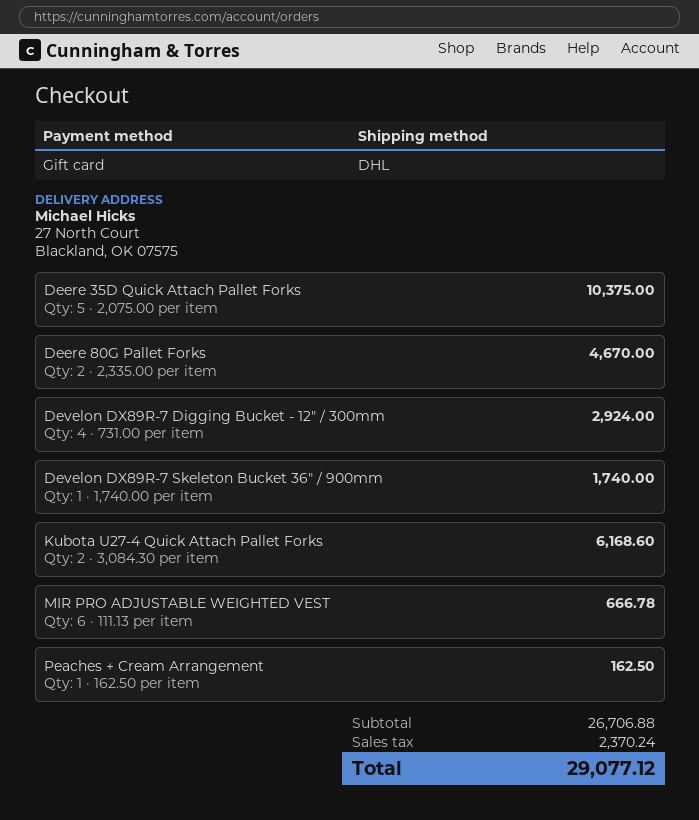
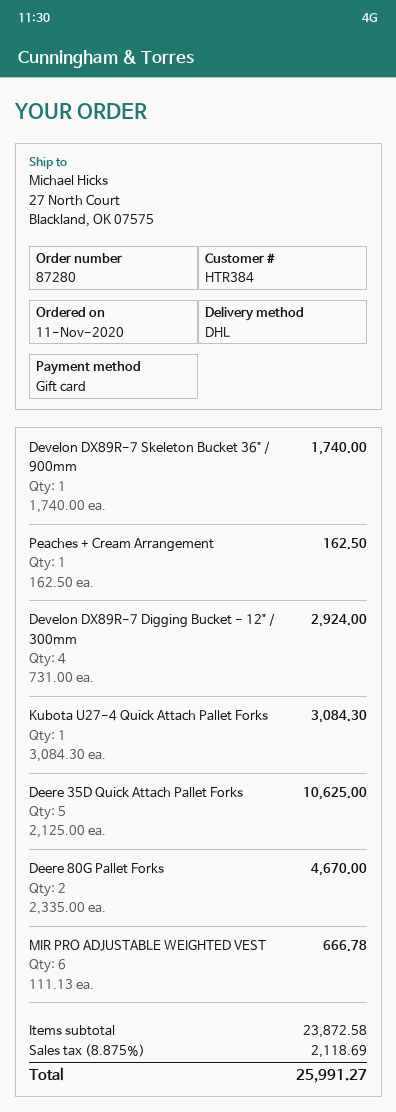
Deere 35D Quick Attach Pallet Forks: 5 x 2075.00 = 10375.00 -> 5 x 2125.00 = 10625.00
Kubota U27-4 Quick Attach Pallet Forks: 2 x 3084.30 = 6168.60 -> 1 x 3084.30 = 3084.30
subtotal: 26706.88 -> 23872.58
tax: 2370.24 -> 2118.69
total: 29077.12 -> 25991.27

